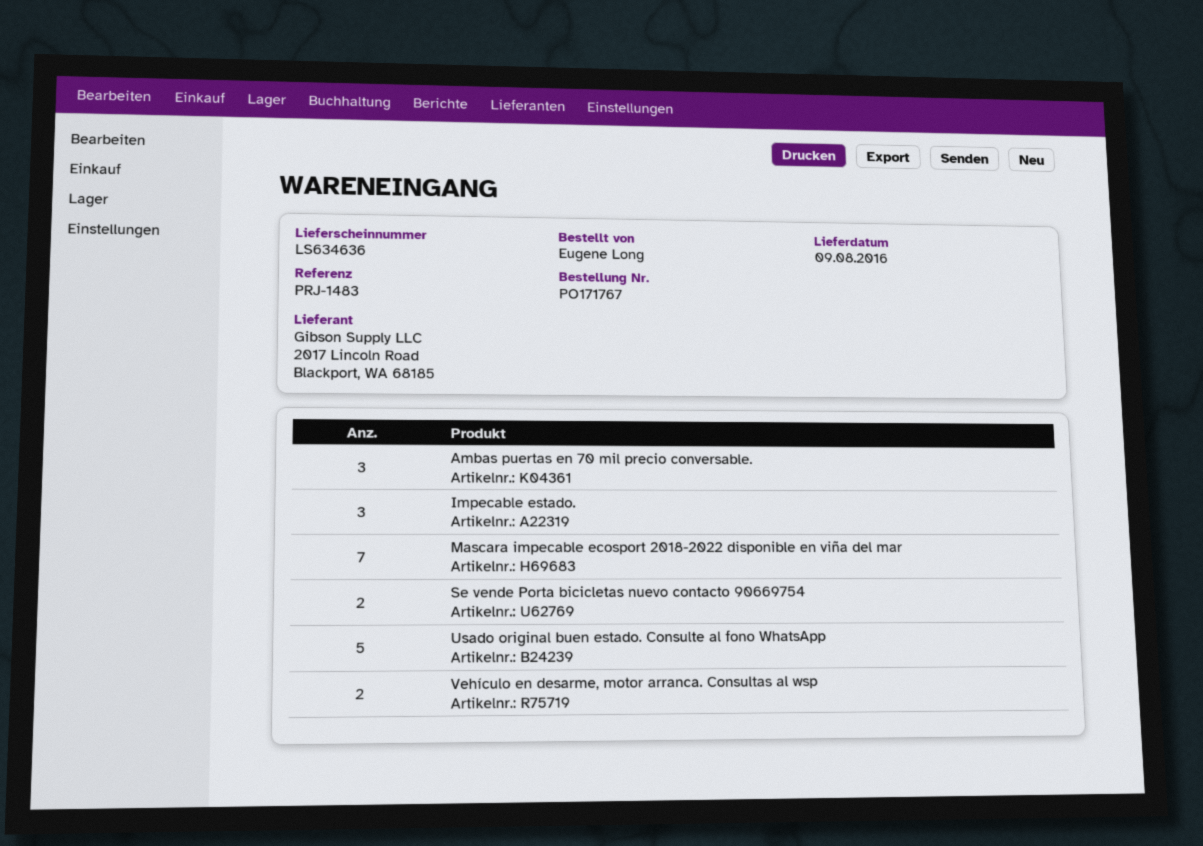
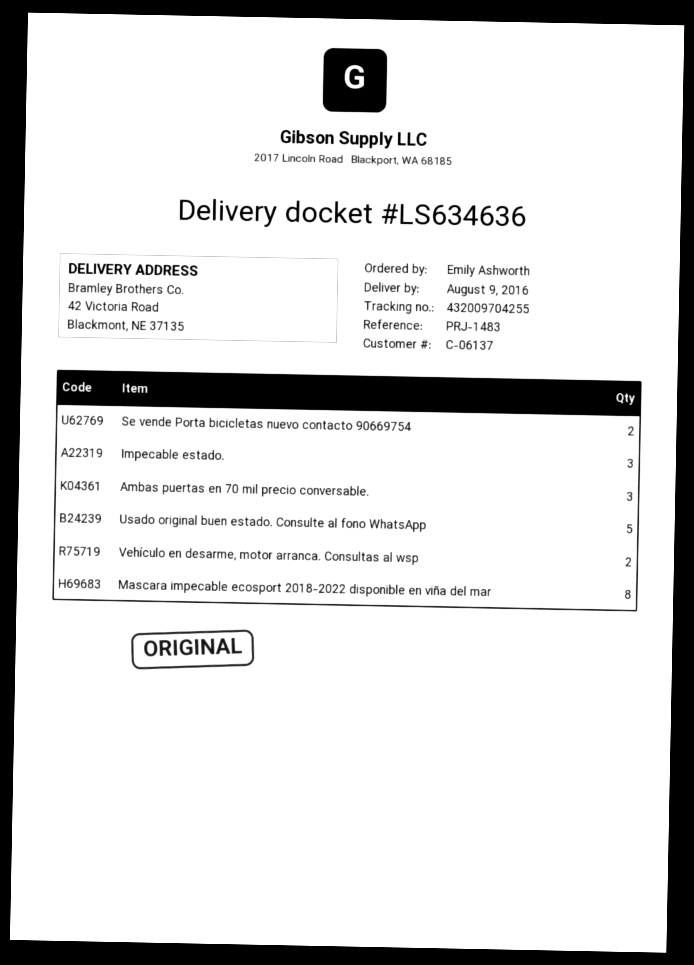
ordered by: Eugene Long -> Emily Ashworth
Mascara impecable ecosport 2018-2022 disponible en viña del mar: 7 -> 8

